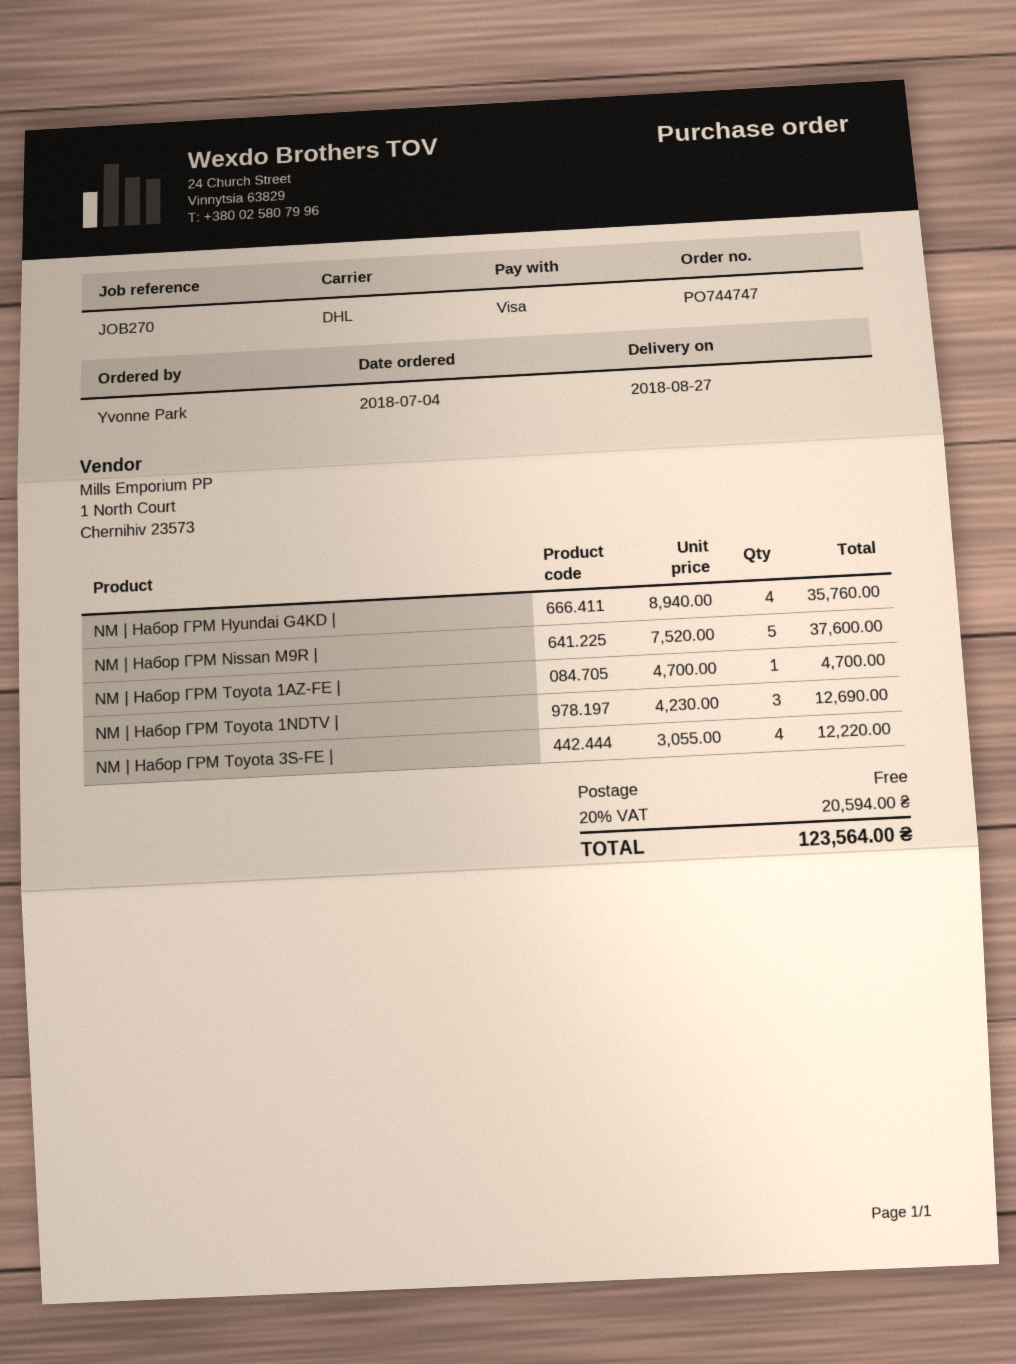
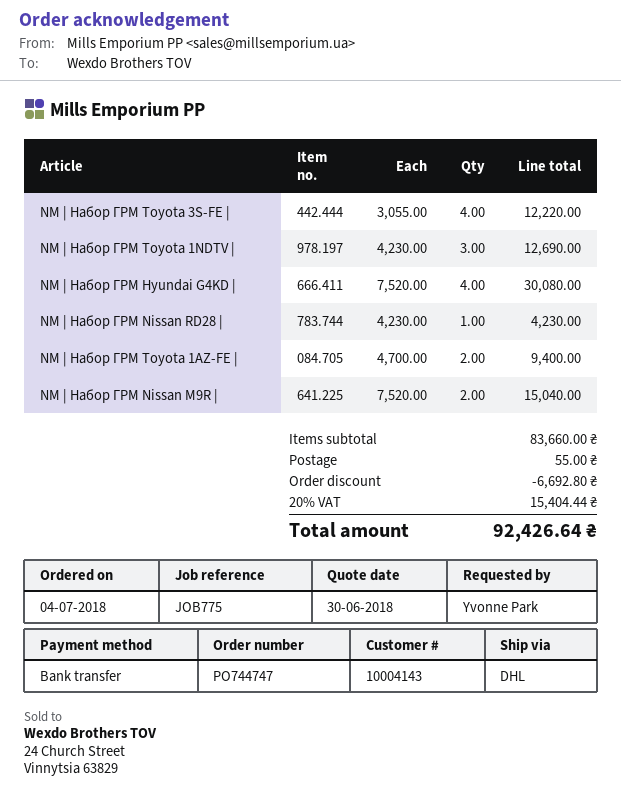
reference: JOB270 -> JOB775
payment method: Visa -> bank transfer
NM | Набор ГРМ Hyundai G4KD |: 4 x 8940.00 = 35760.00 -> 4 x 7520.00 = 30080.00
NM | Набор ГРМ Nissan M9R |: 5 x 7520.00 = 37600.00 -> 2 x 7520.00 = 15040.00
NM | Набор ГРМ Toyota 1AZ-FE |: 1 x 4700.00 = 4700.00 -> 2 x 4700.00 = 9400.00
NM | Набор ГРМ Nissan RD28 |: none -> 1 x 4230.00 = 4230.00
discount: none -> 6692.80
shipping: 0.00 -> 55.00
tax: 20% = 20594.00 -> 20% = 15404.44
total: 123564.00 -> 92426.64

